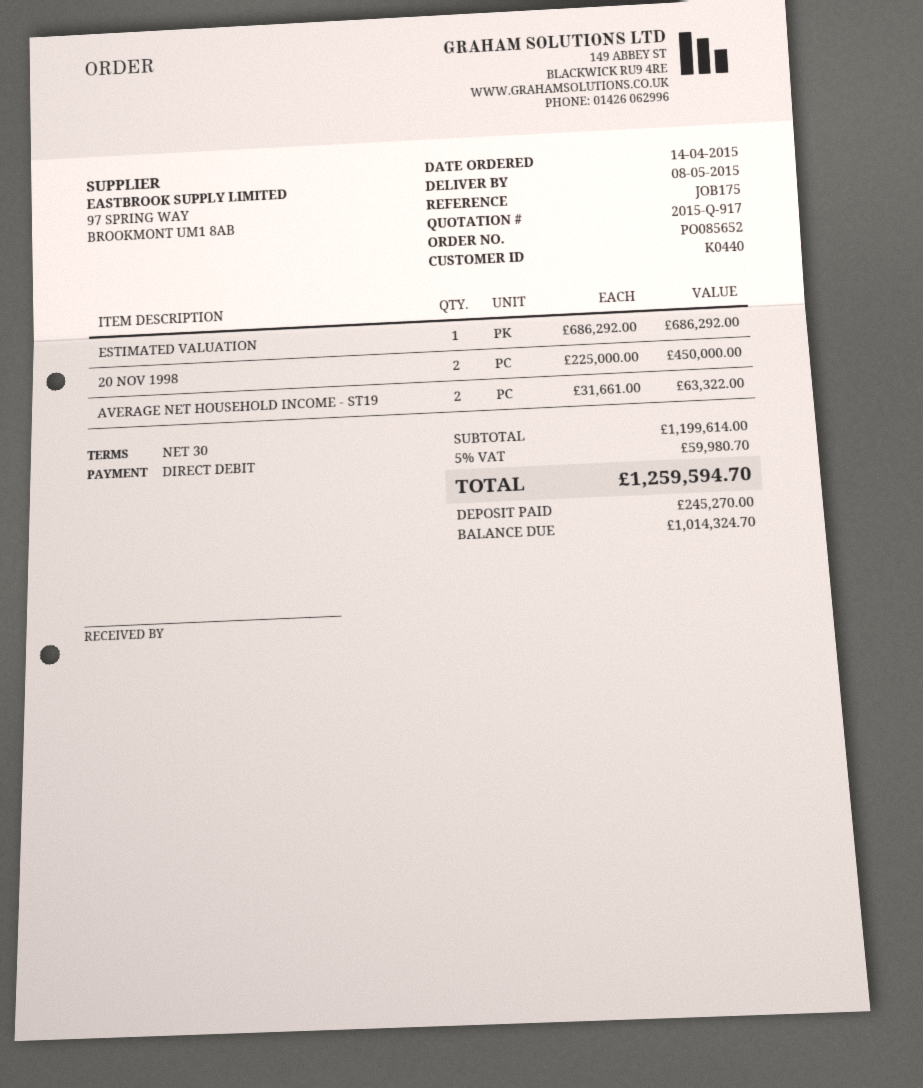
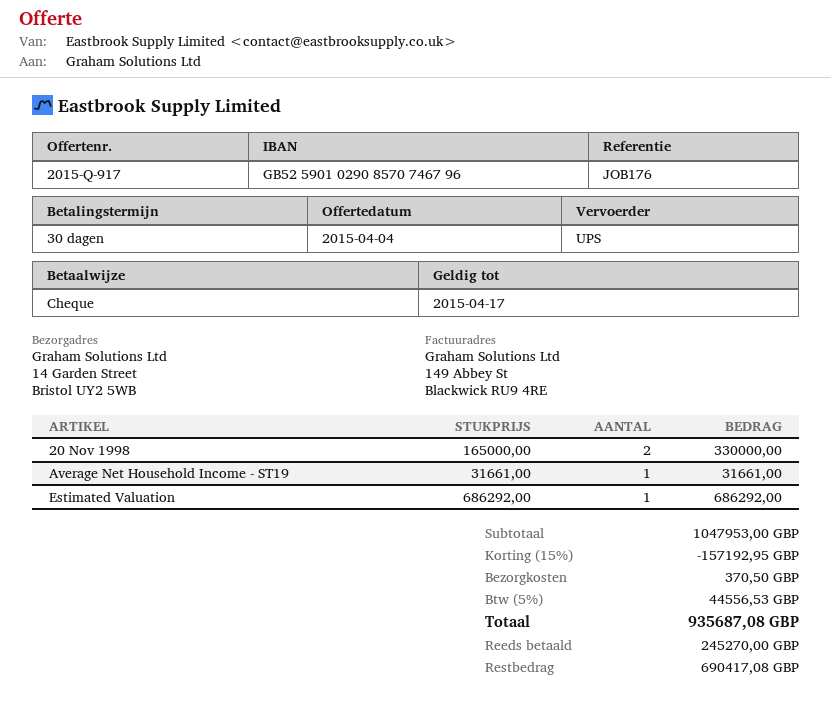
reference: JOB175 -> JOB176
payment method: direct debit -> cheque
20 NOV 1998: 2 x 225000.00 = 450000.00 -> 2 x 165000.00 = 330000.00
AVERAGE NET HOUSEHOLD INCOME - ST19: 2 x 31661.00 = 63322.00 -> 1 x 31661.00 = 31661.00
subtotal: 1199614.00 -> 1047953.00
discount: none -> 15% = 157192.95
shipping: none -> 370.50
tax: 5% = 59980.70 -> 5% = 44556.53
total: 1259594.70 -> 935687.08
balance: 1014324.70 -> 690417.08

